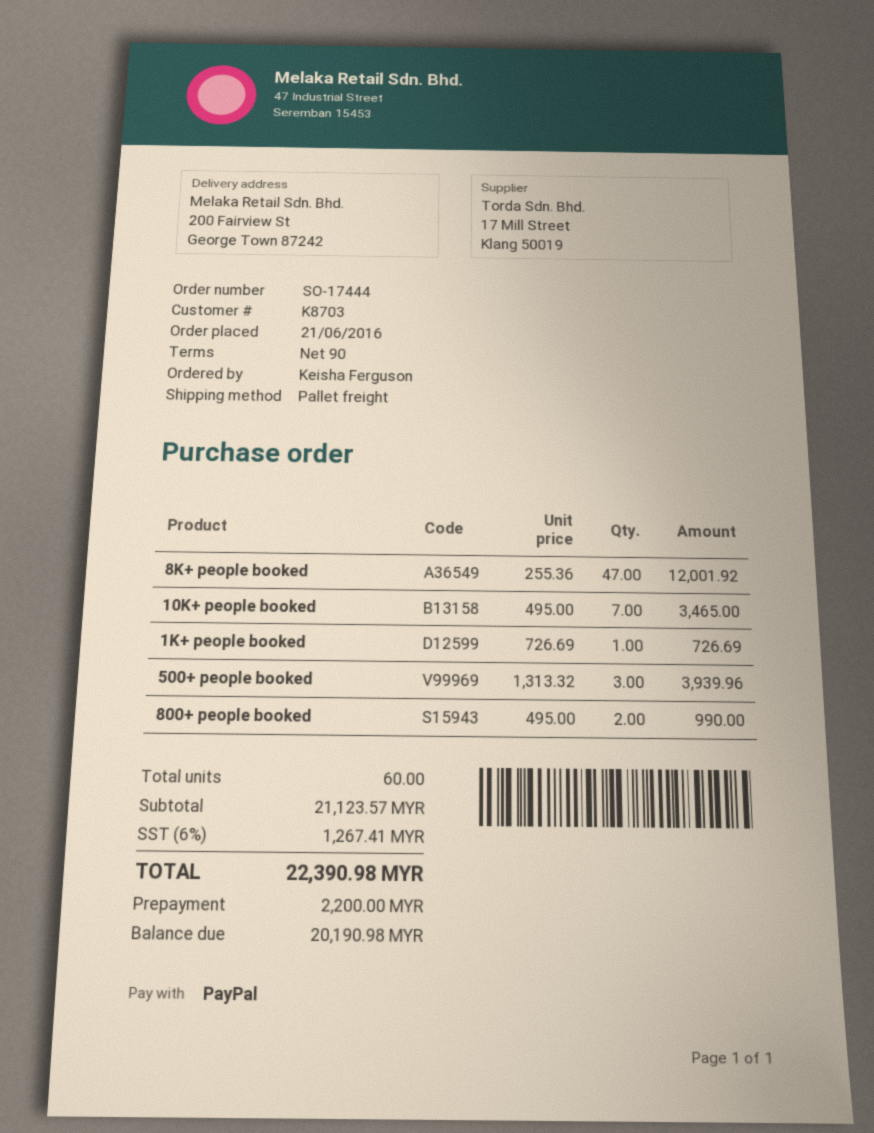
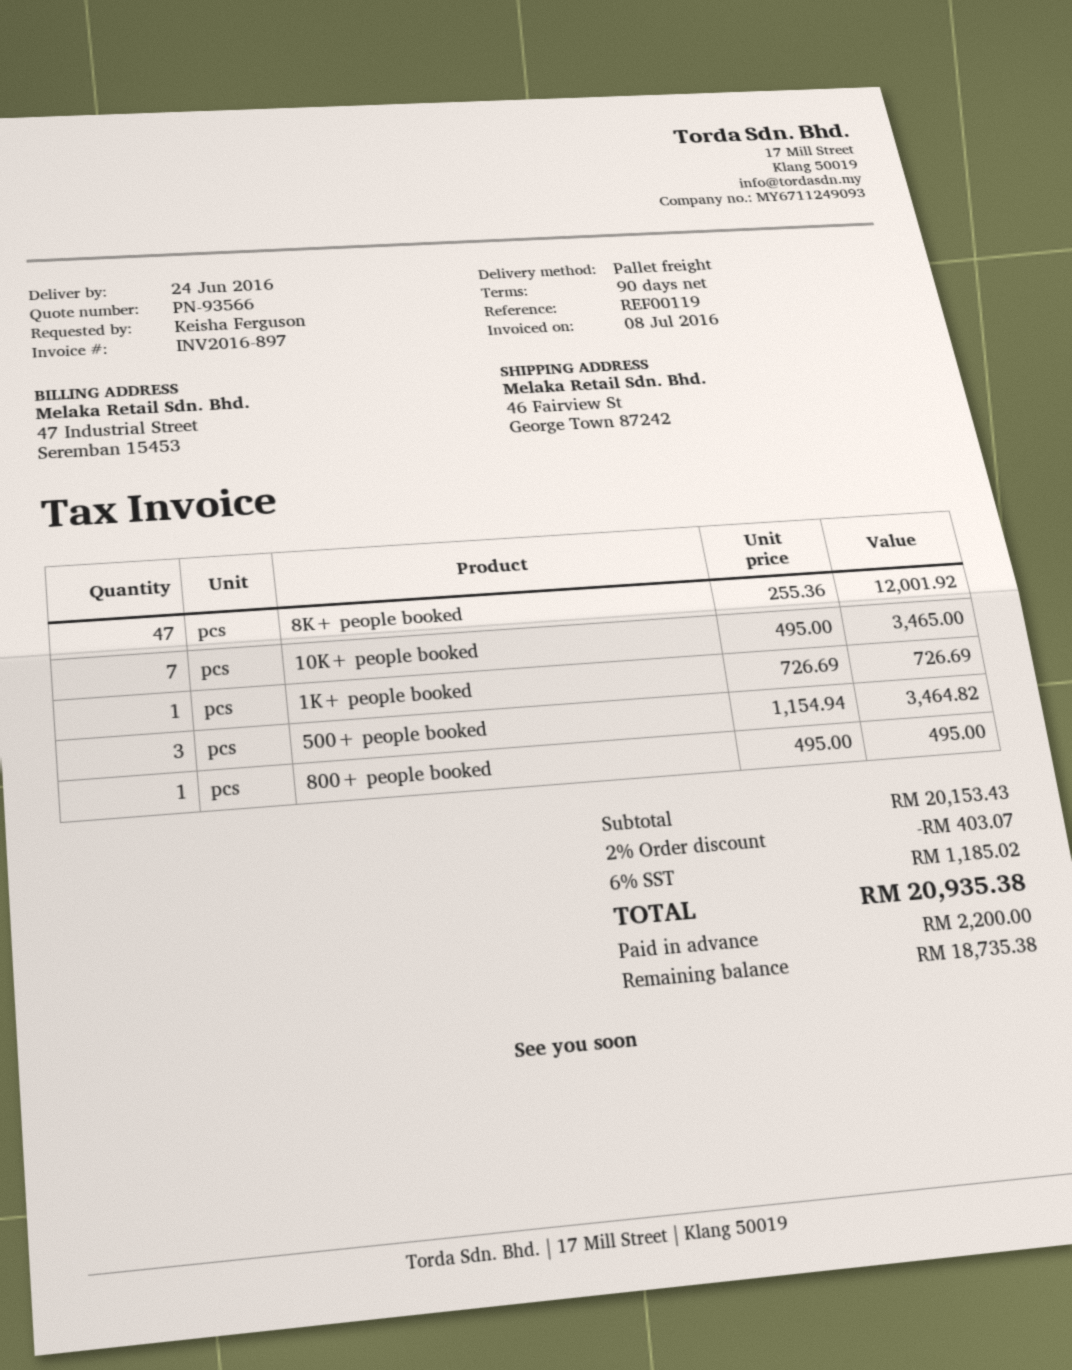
ship to: 200 Fairview St, George Town 87242 -> 46 Fairview St, George Town 87242
500+ people booked: 3 x 1313.32 = 3939.96 -> 3 x 1154.94 = 3464.82
800+ people booked: 2 x 495.00 = 990.00 -> 1 x 495.00 = 495.00
subtotal: 21123.57 -> 20153.43
discount: none -> 2% = 403.07
tax: 6% = 1267.41 -> 6% = 1185.02
total: 22390.98 -> 20935.38
balance: 20190.98 -> 18735.38

